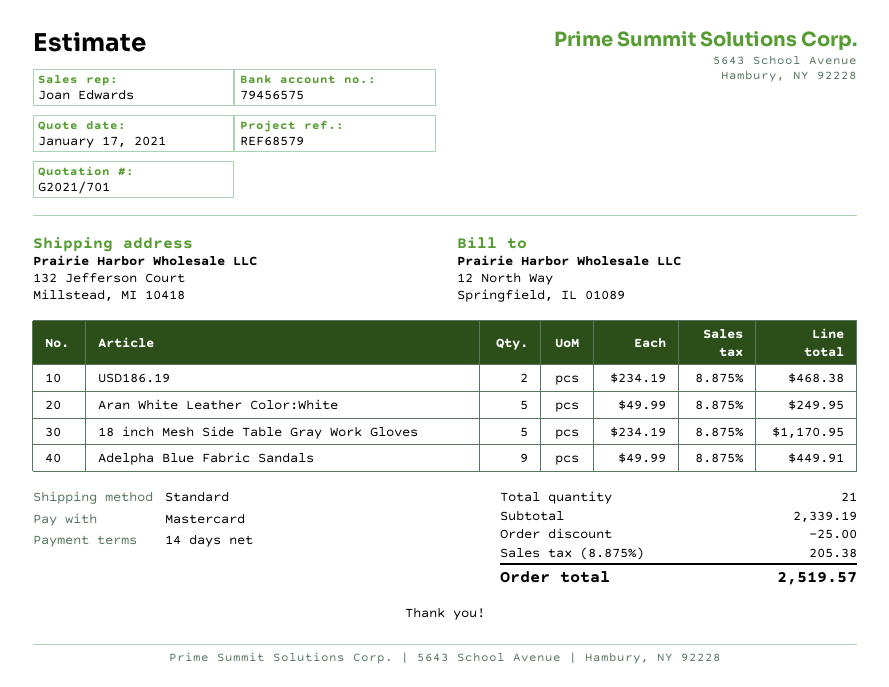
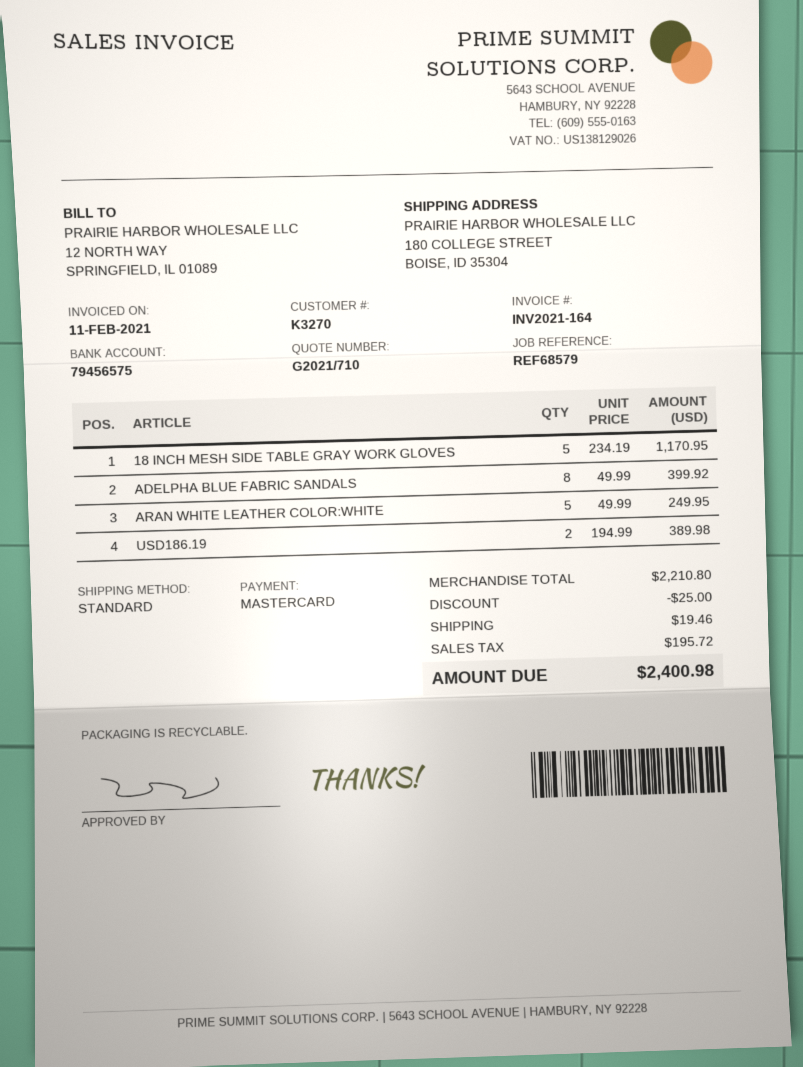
quote number: G2021/701 -> G2021/710
ship to: 132 Jefferson Court, Millstead, MI 10418 -> 180 COLLEGE STREET, BOISE, ID 35304
USD186.19: 2 x 234.19 = 468.38 -> 2 x 194.99 = 389.98
Adelpha Blue Fabric Sandals: 9 x 49.99 = 449.91 -> 8 x 49.99 = 399.92
subtotal: 2339.19 -> 2210.80
shipping: none -> 19.46
tax: 205.38 -> 195.72
total: 2519.57 -> 2400.98

